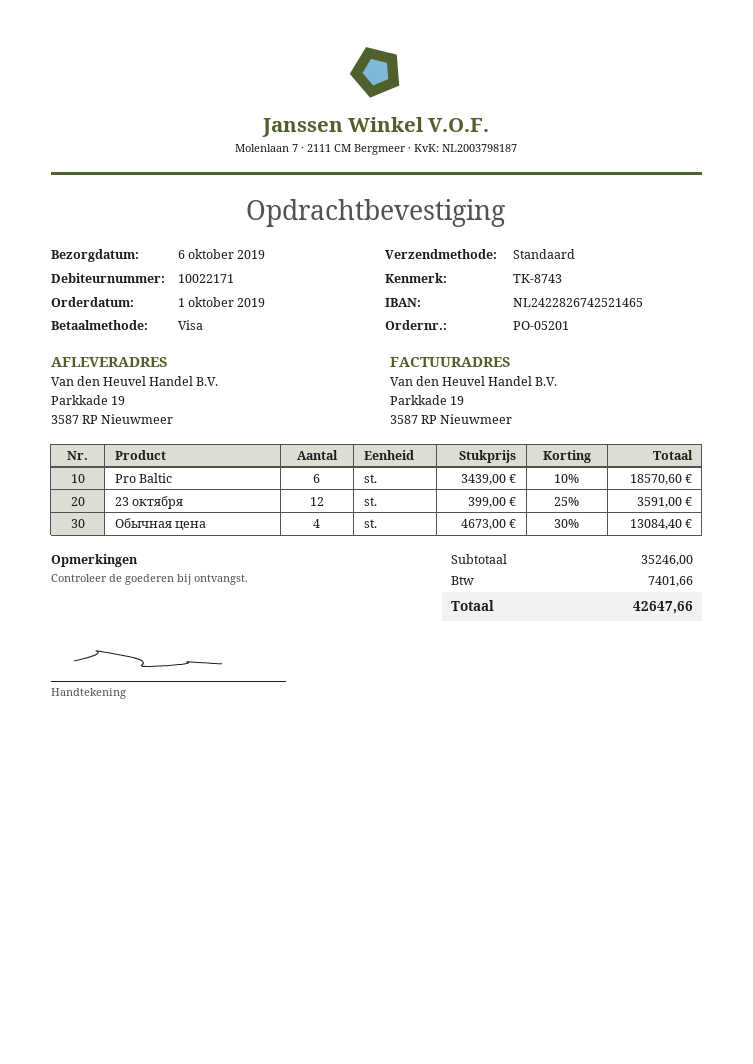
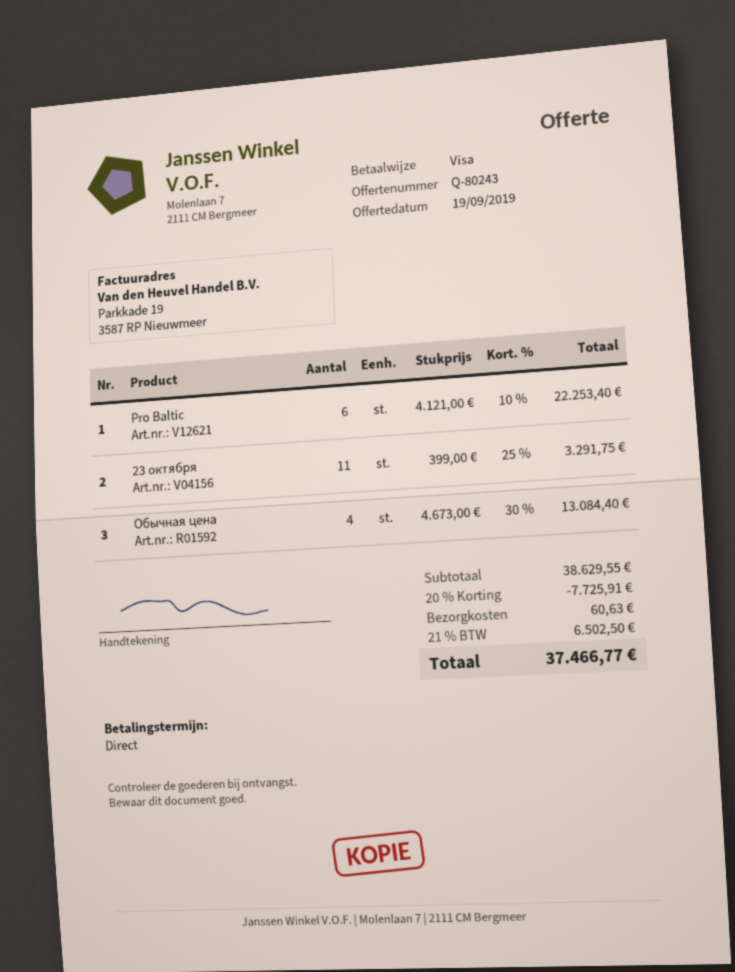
Pro Baltic: 6 x 3439.00 - 10% = 18570.60 -> 6 x 4121.00 - 10% = 22253.40
23 октября: 12 x 399.00 - 25% = 3591.00 -> 11 x 399.00 - 25% = 3291.75
subtotal: 35246.00 -> 38629.55
discount: none -> 20% = 7725.91
shipping: none -> 60.63
tax: 7401.66 -> 6502.50
total: 42647.66 -> 37466.77

